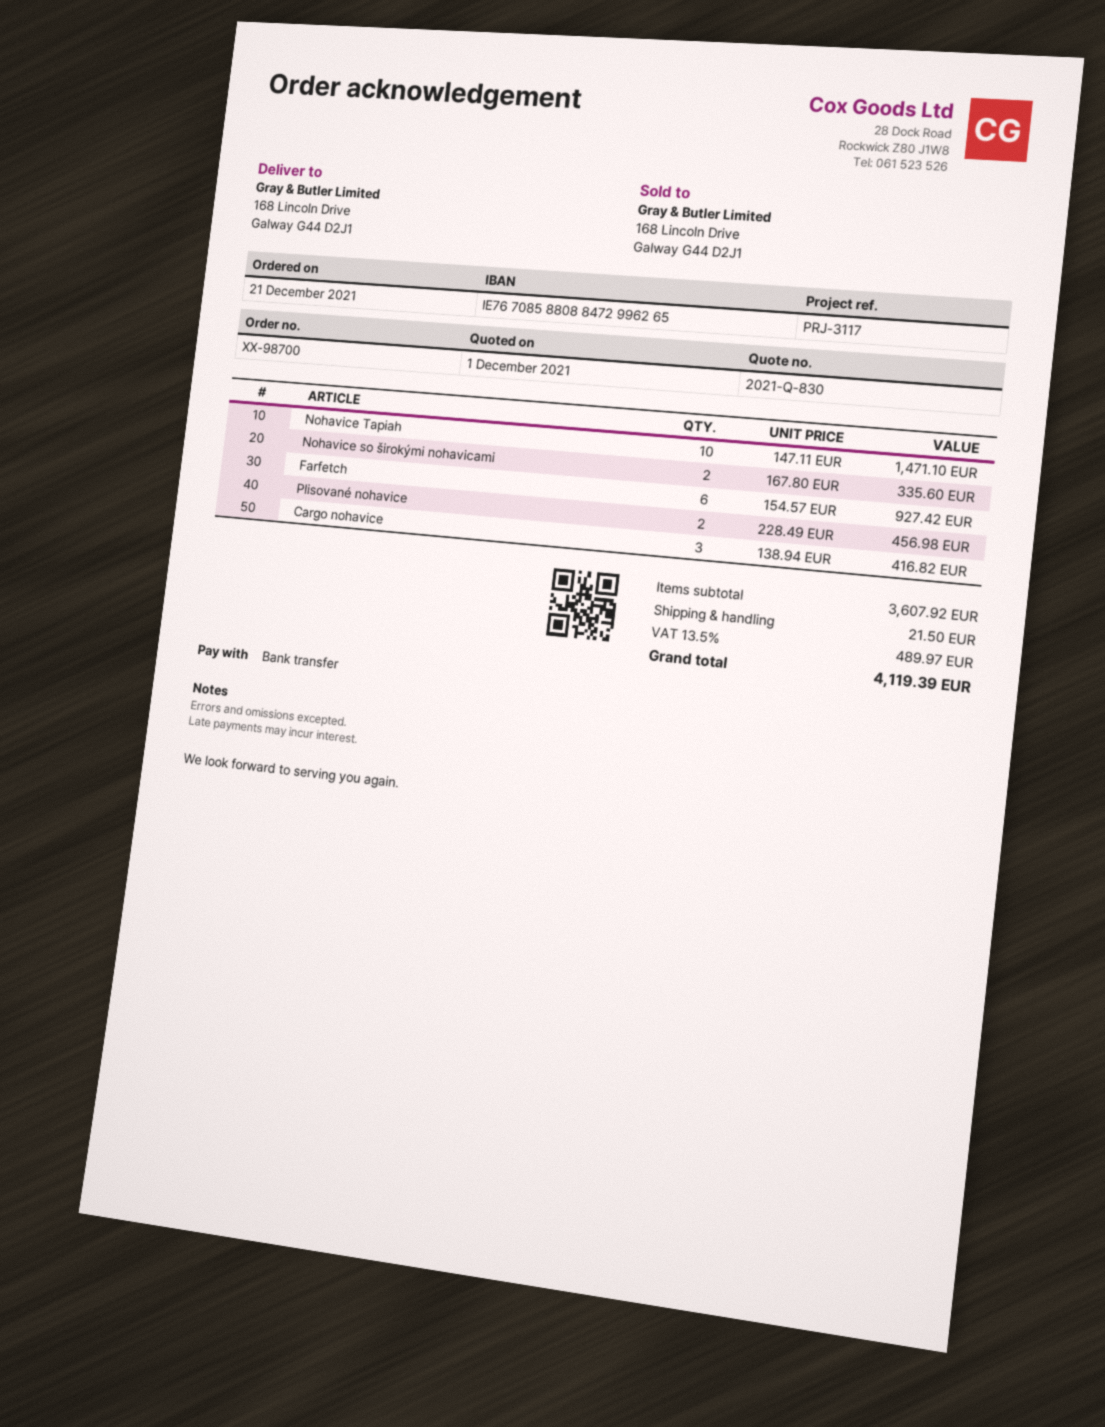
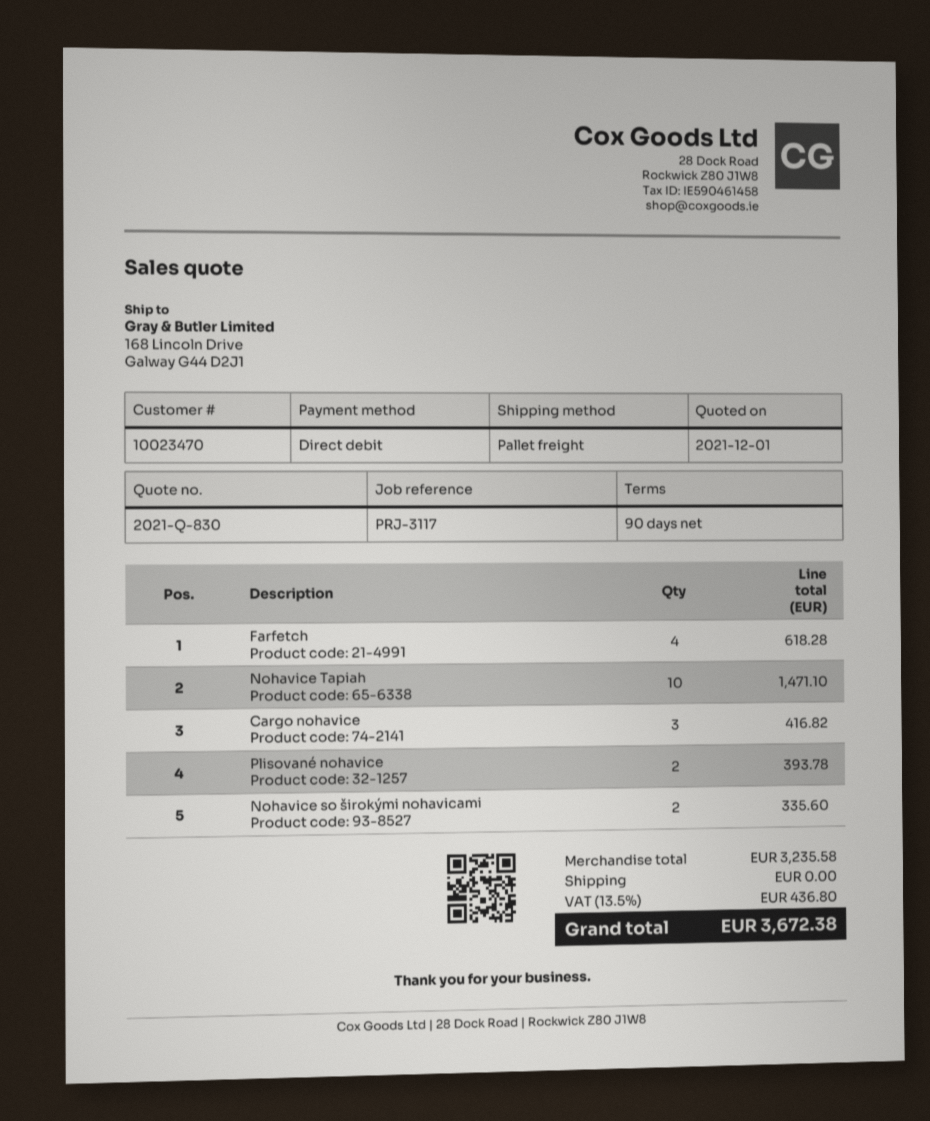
payment method: bank transfer -> direct debit
Farfetch: 6 for 927.42 -> 4 for 618.28
Plisované nohavice: 2 for 456.98 -> 2 for 393.78
subtotal: 3607.92 -> 3235.58
shipping: 21.50 -> 0.00
tax: 13.5% = 489.97 -> 13.5% = 436.80
total: 4119.39 -> 3672.38

